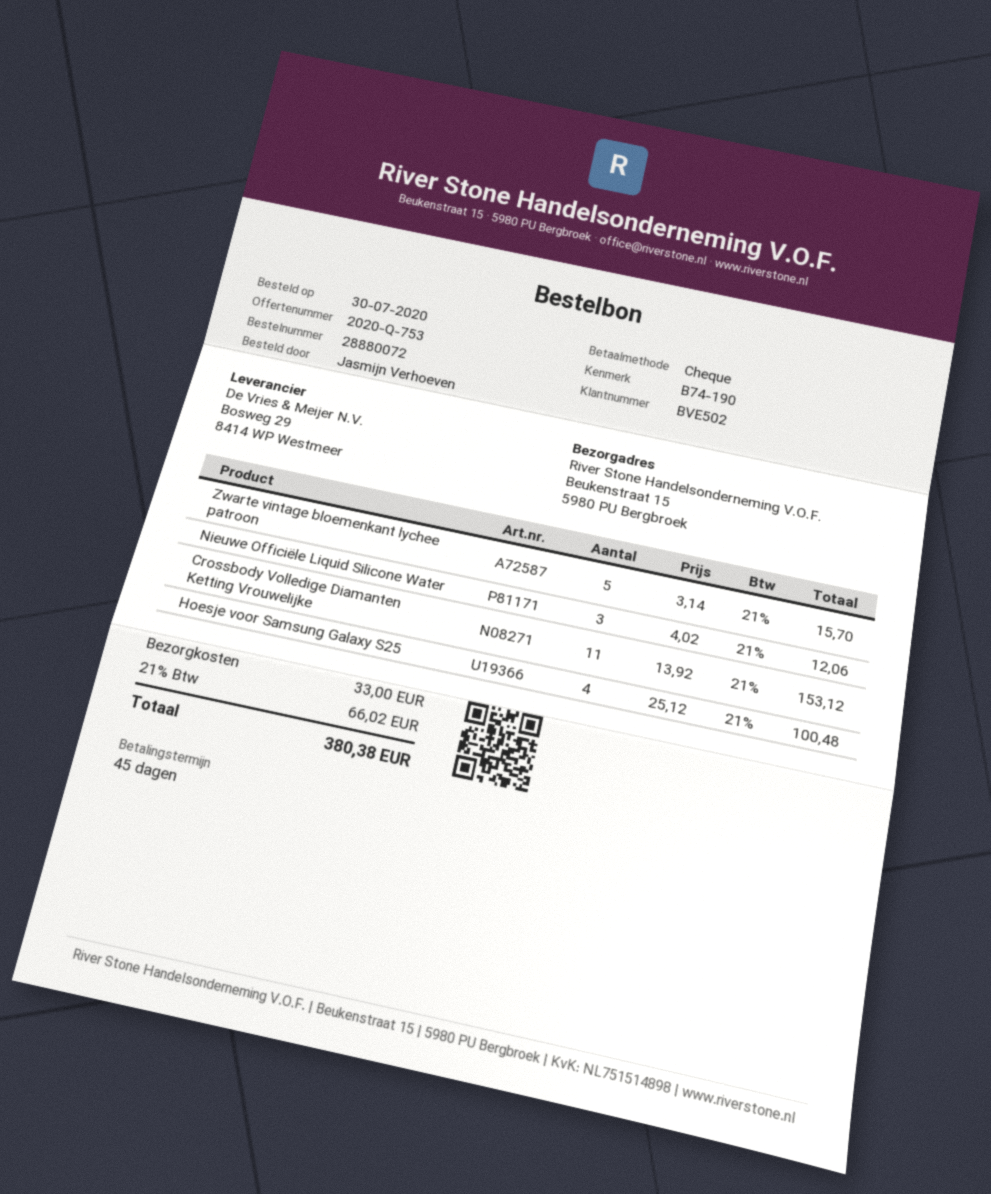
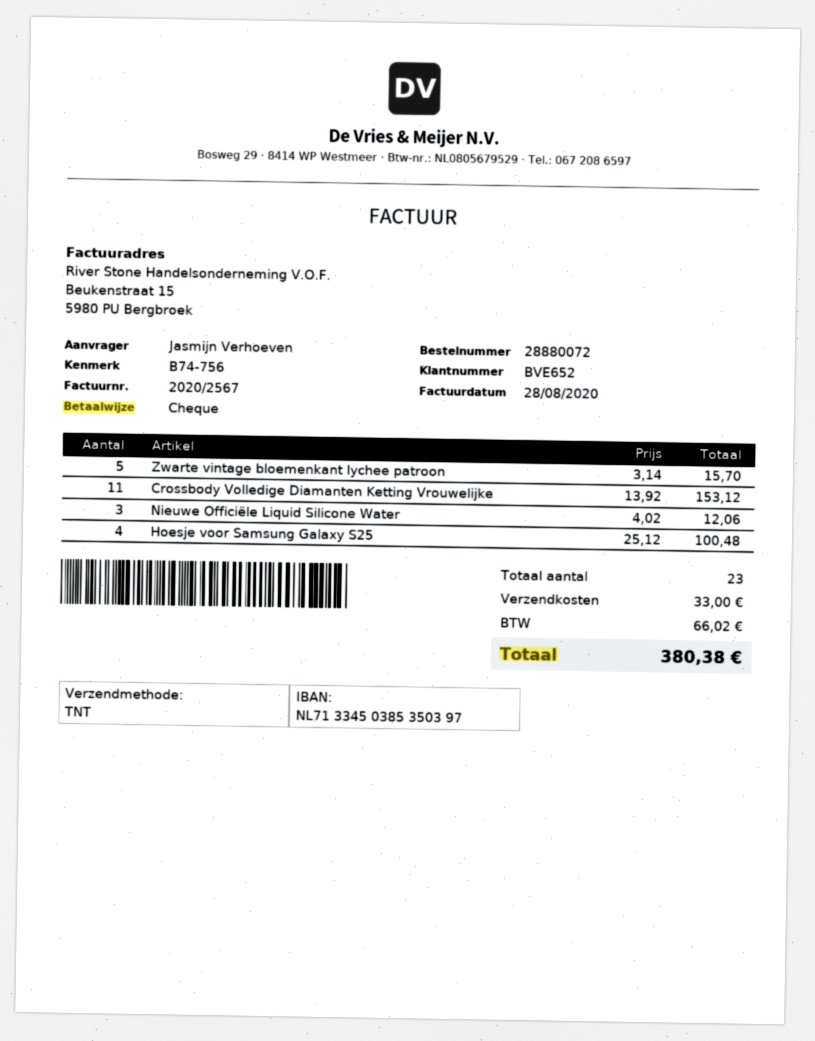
customer number: BVE502 -> BVE652
reference: B74-190 -> B74-756

